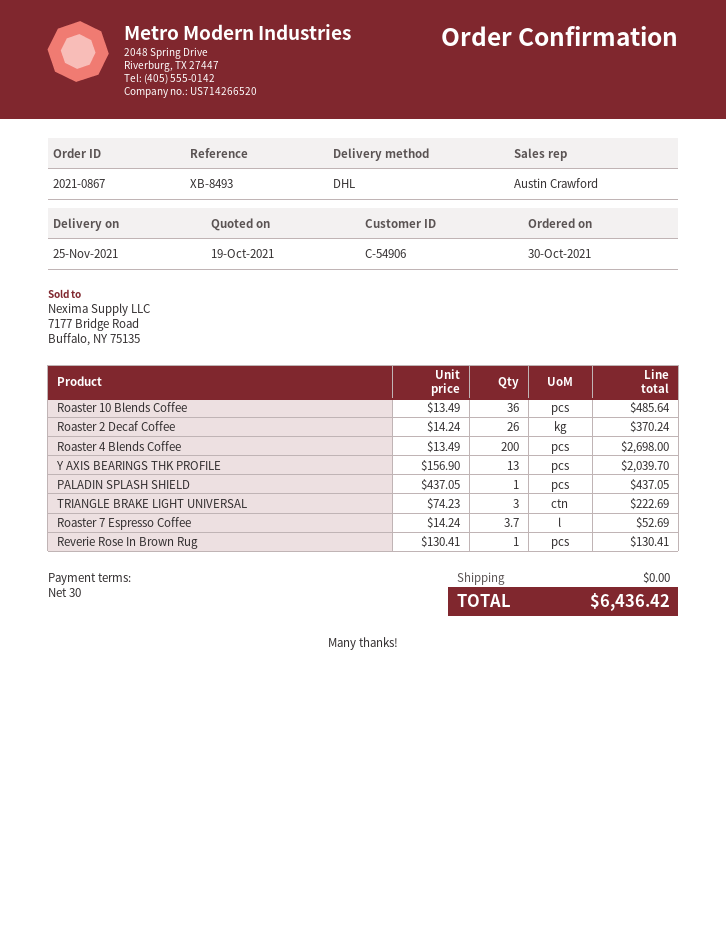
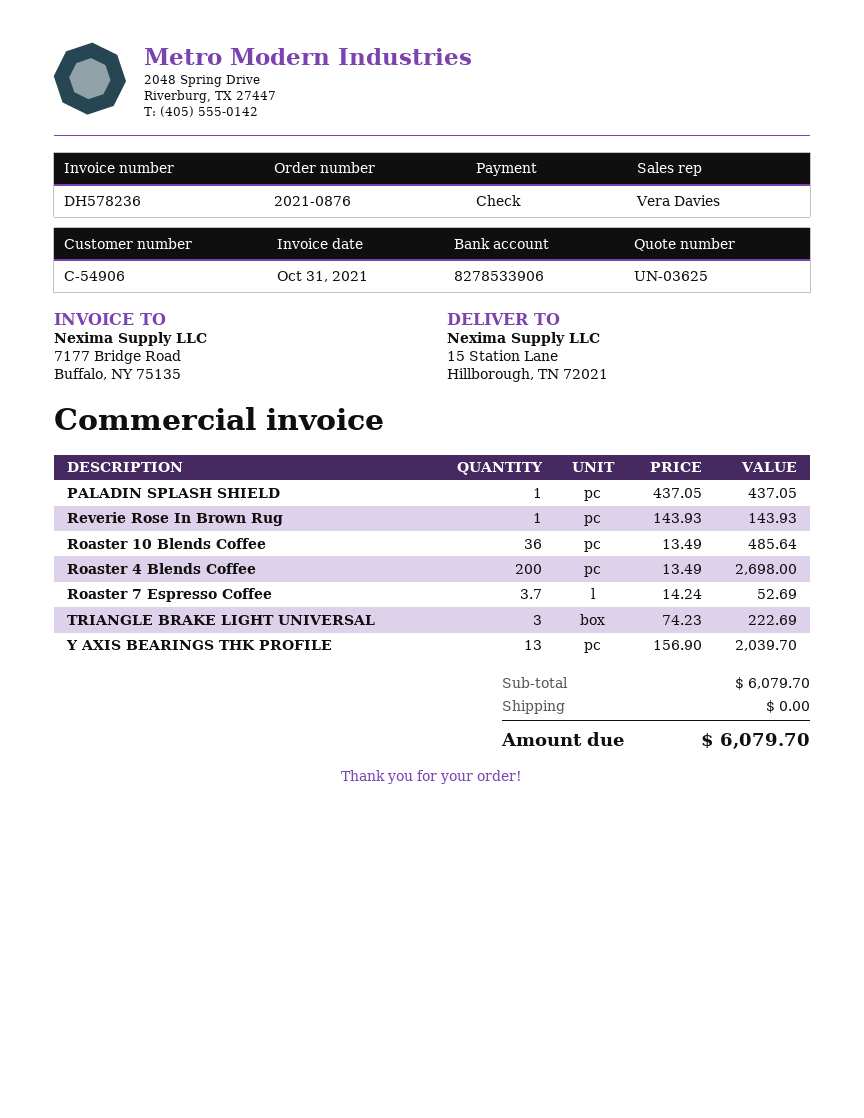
order number: 2021-0867 -> 2021-0876
sales rep: Austin Crawford -> Vera Davies
Roaster 2 Decaf Coffee: 26 x 14.24 = 370.24 -> none
Reverie Rose In Brown Rug: 1 x 130.41 = 130.41 -> 1 x 143.93 = 143.93
total: 6436.42 -> 6079.70

